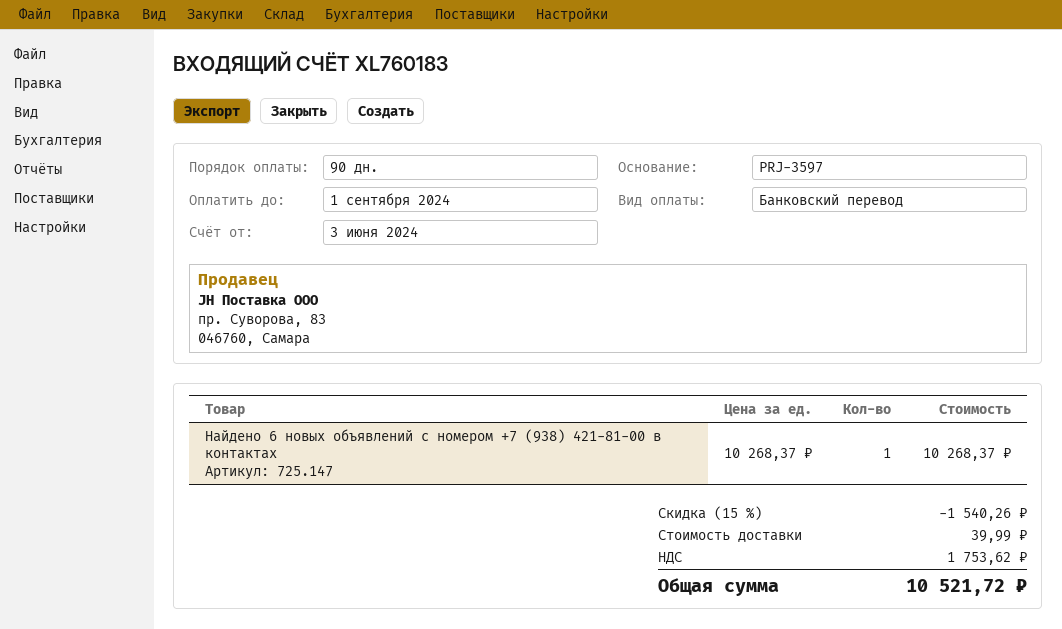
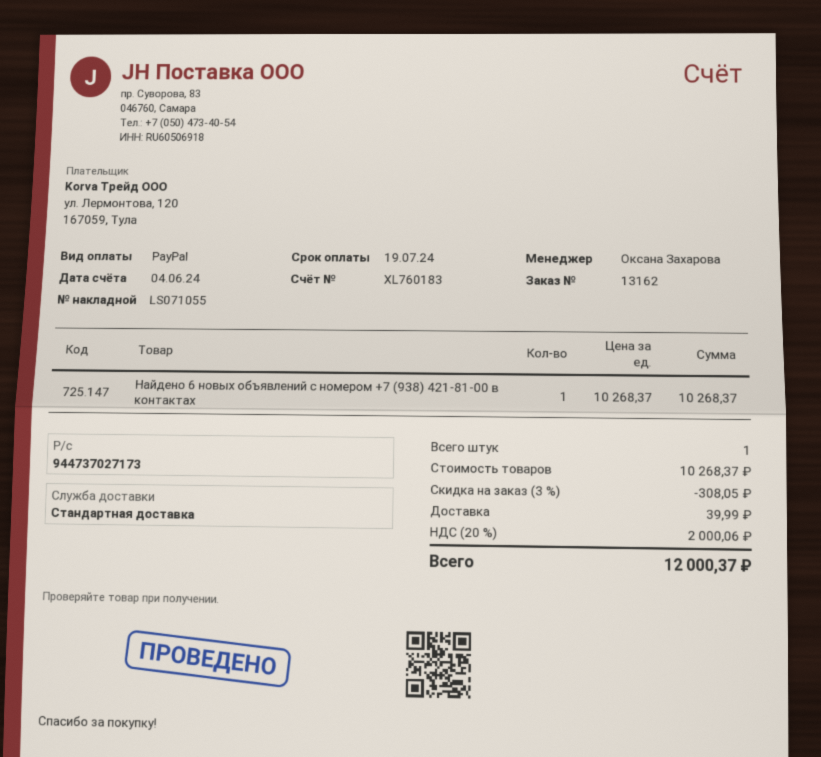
invoice date: 2024-06-03 -> 2024-06-04
due date: 2024-09-01 -> 2024-07-19
payment method: bank transfer -> PayPal
discount: 15% = 1540.26 -> 3% = 308.05
tax: 1753.62 -> 2000.06
total: 10521.72 -> 12000.37

